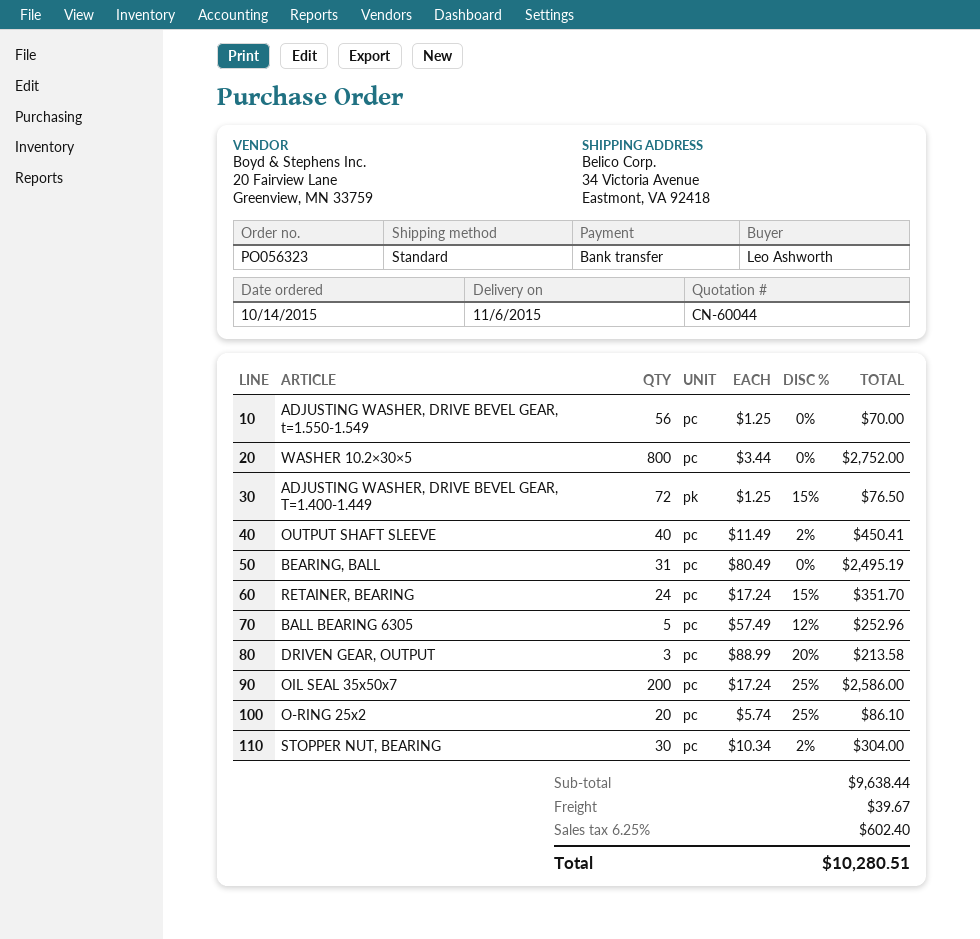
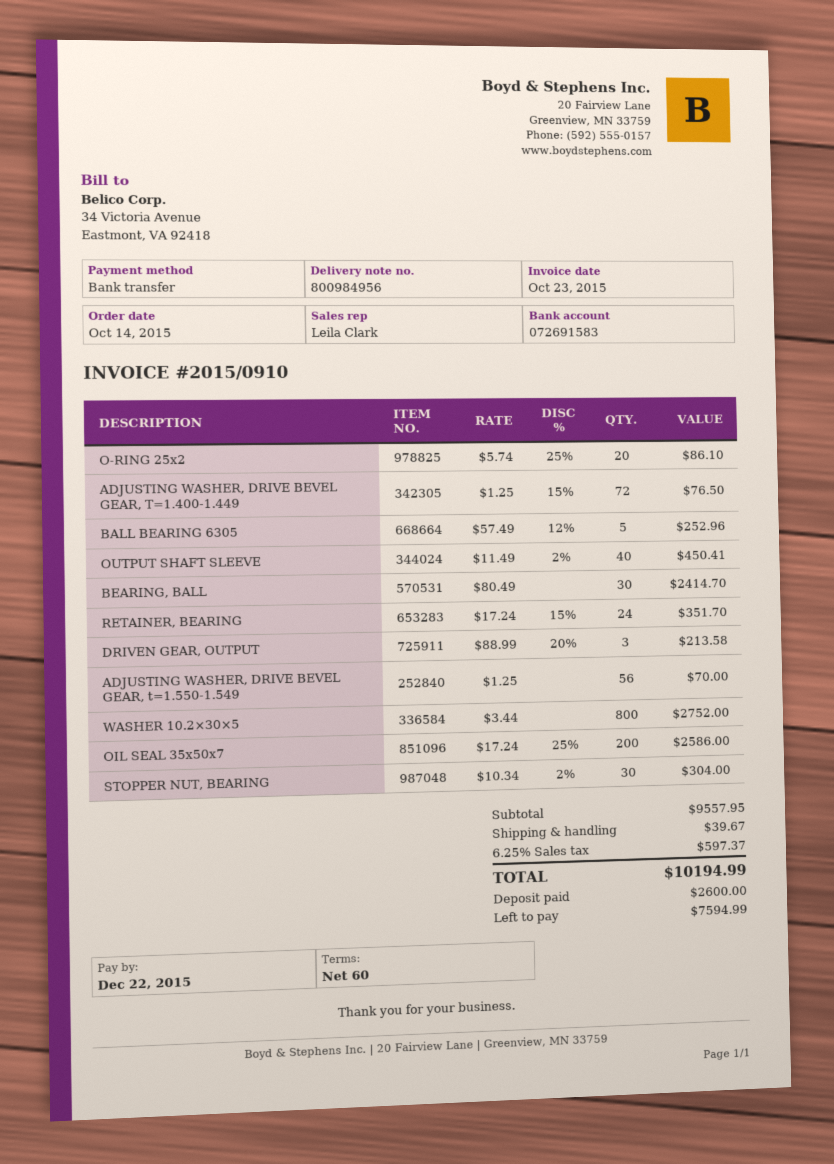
BEARING, BALL: 31 x 80.49 = 2495.19 -> 30 x 80.49 = 2414.70
subtotal: 9638.44 -> 9557.95
tax: 6.25% = 602.40 -> 6.25% = 597.37
total: 10280.51 -> 10194.99

